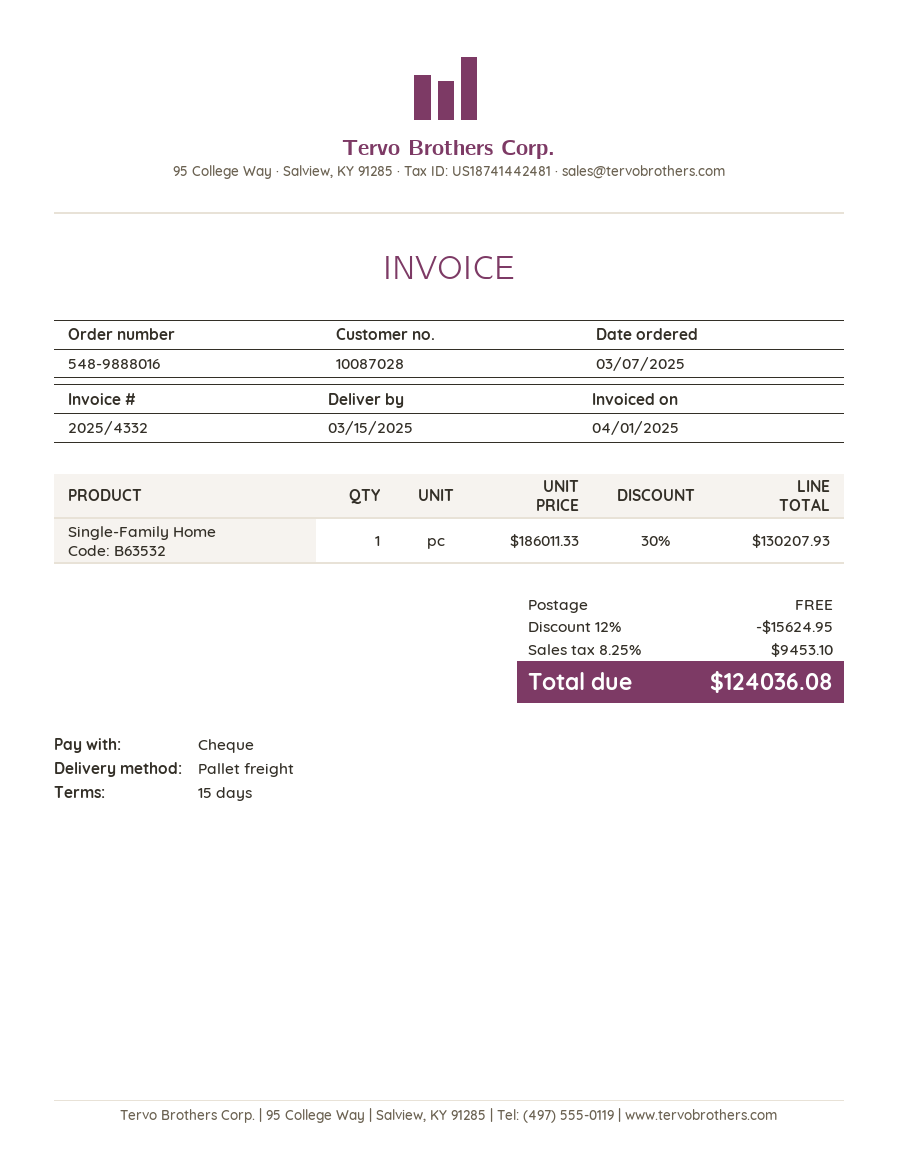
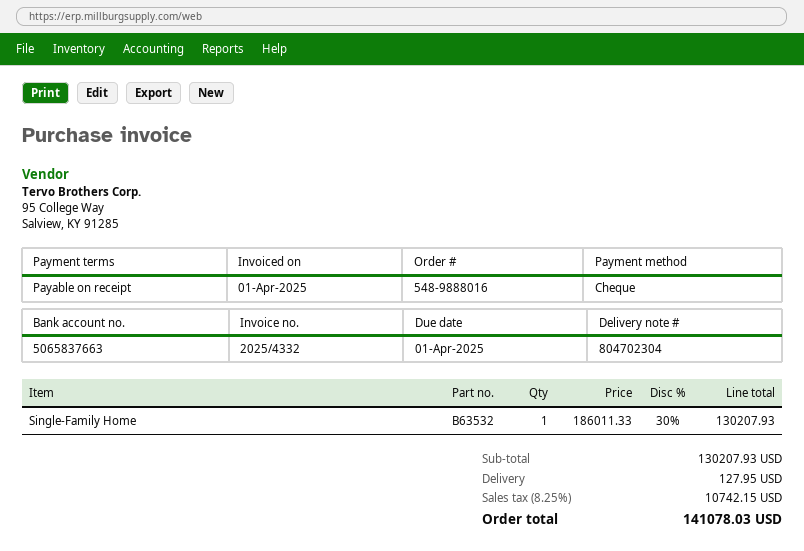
payment terms: 15 days -> on receipt
discount: 12% = 15624.95 -> none
shipping: 0.00 -> 127.95
tax: 8.25% = 9453.10 -> 8.25% = 10742.15
total: 124036.08 -> 141078.03

